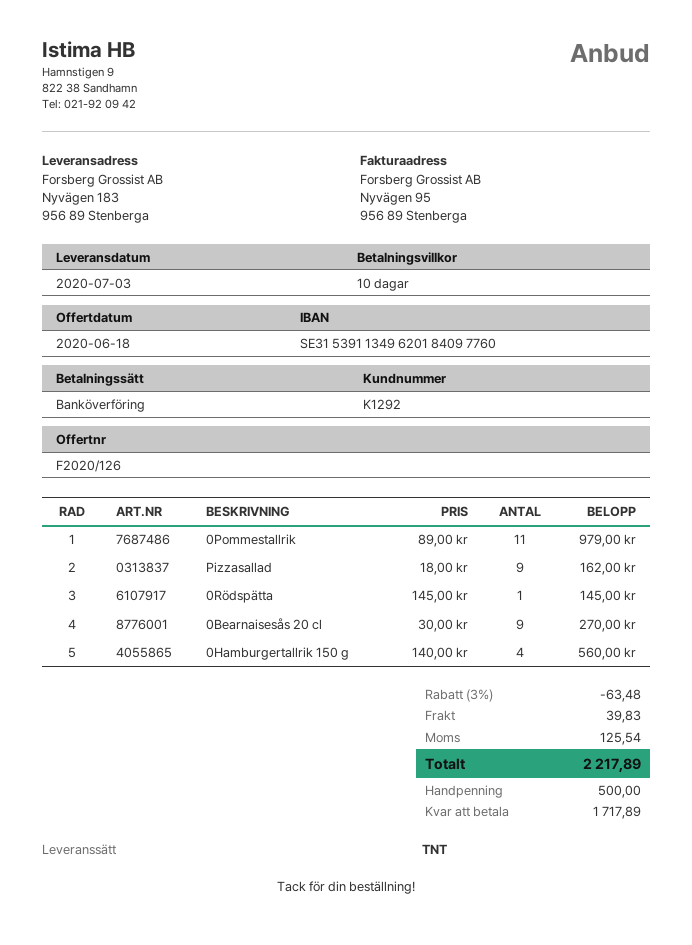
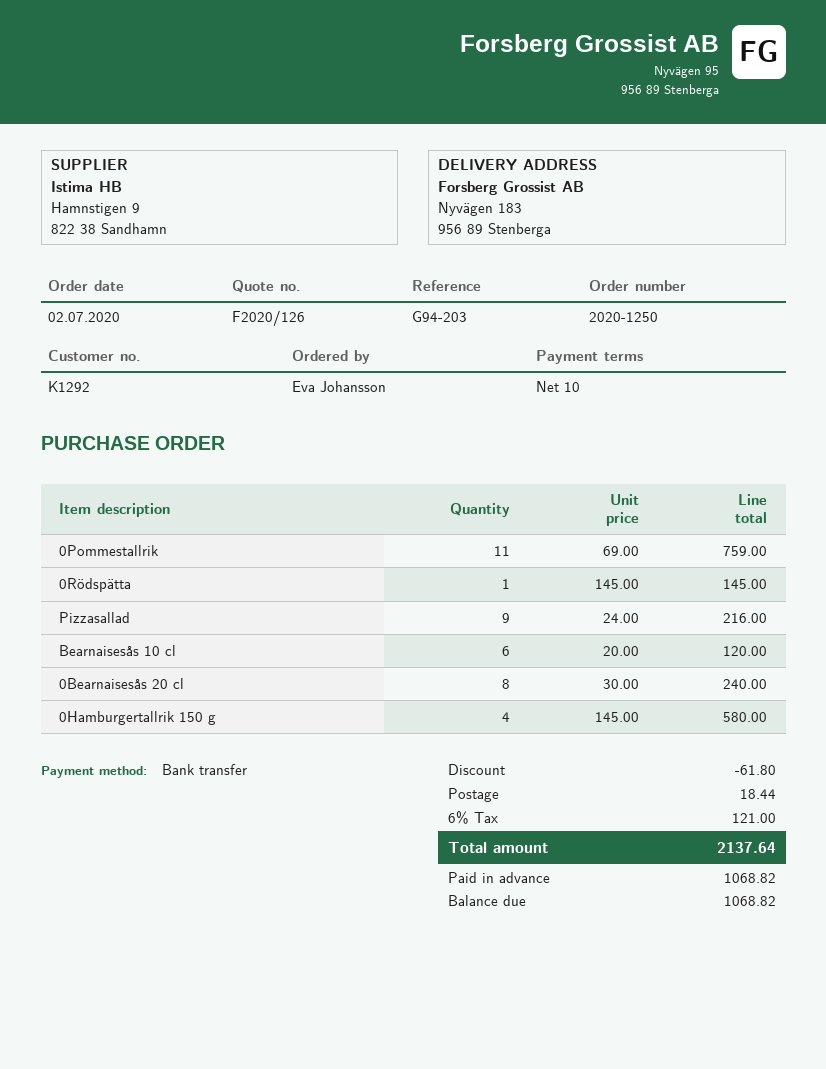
0Pommestallrik: 11 x 89.00 = 979.00 -> 11 x 69.00 = 759.00
Pizzasallad: 9 x 18.00 = 162.00 -> 9 x 24.00 = 216.00
0Bearnaisesås 20 cl: 9 x 30.00 = 270.00 -> 8 x 30.00 = 240.00
0Hamburgertallrik 150 g: 4 x 140.00 = 560.00 -> 4 x 145.00 = 580.00
Bearnaisesås 10 cl: none -> 6 x 20.00 = 120.00
discount: 63.48 -> 61.80
shipping: 39.83 -> 18.44
tax: 125.54 -> 121.00
total: 2217.89 -> 2137.64
deposit: 500.00 -> 1068.82
balance: 1717.89 -> 1068.82

